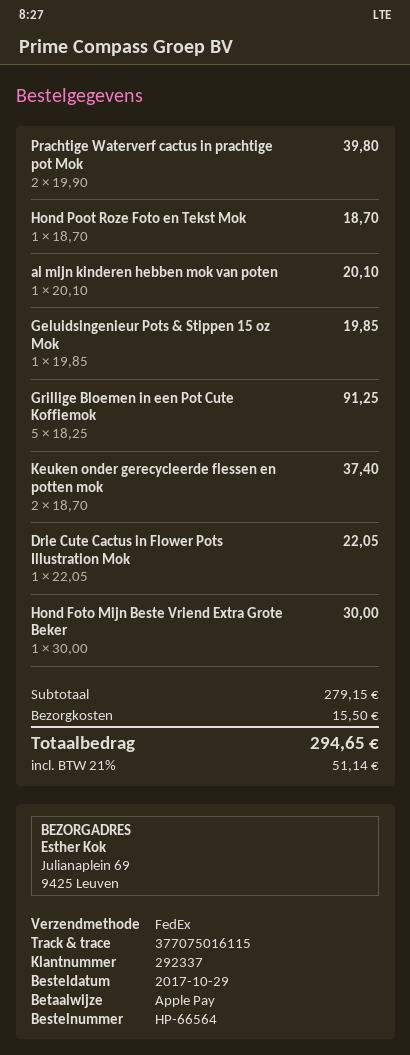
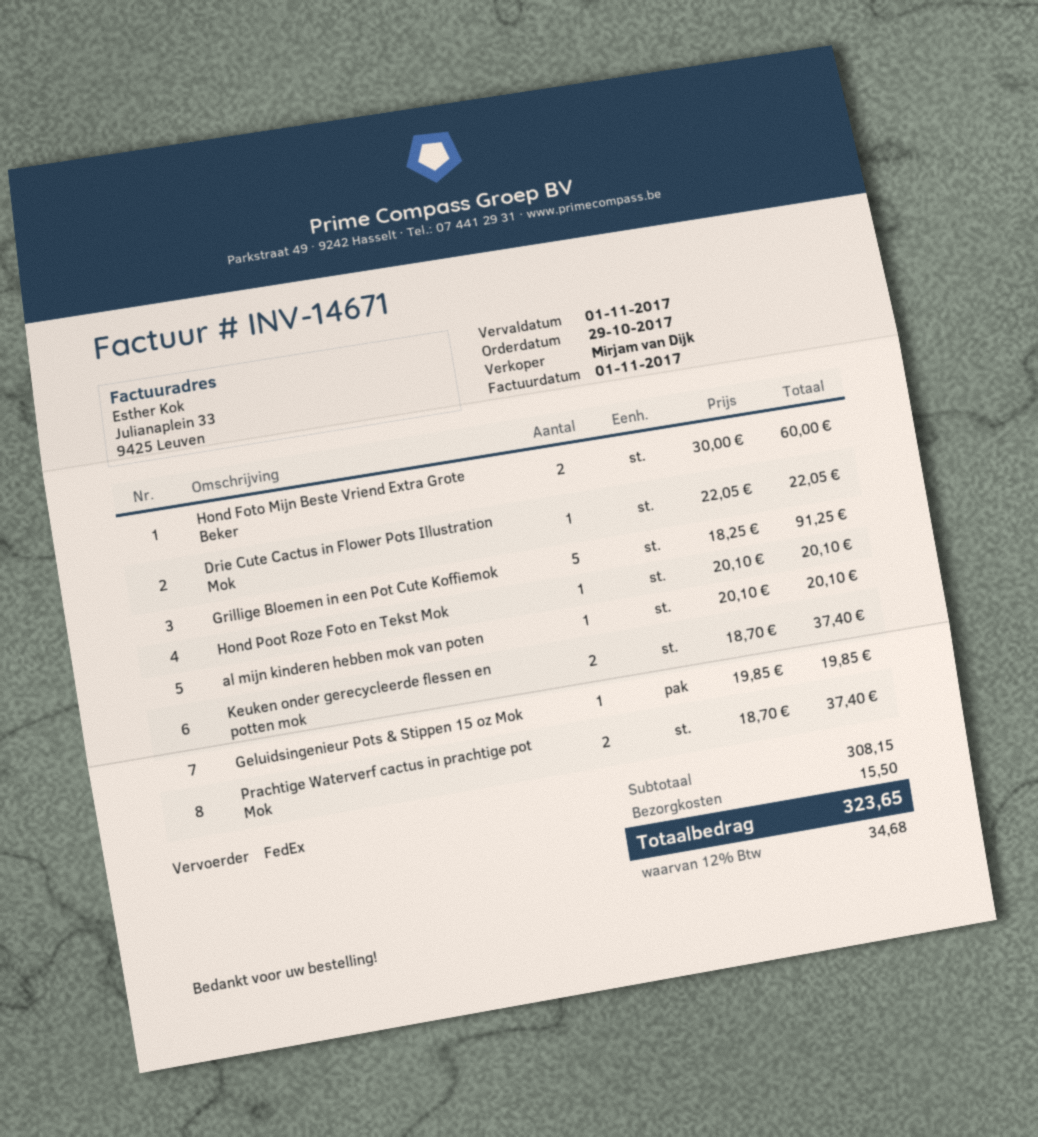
Prachtige Waterverf cactus in prachtige pot Mok: 2 x 19.90 = 39.80 -> 2 x 18.70 = 37.40
Hond Poot Roze Foto en Tekst Mok: 1 x 18.70 = 18.70 -> 1 x 20.10 = 20.10
Hond Foto Mijn Beste Vriend Extra Grote Beker: 1 x 30.00 = 30.00 -> 2 x 30.00 = 60.00
subtotal: 279.15 -> 308.15
tax: 21% = 51.14 -> 12% = 34.68
total: 294.65 -> 323.65

